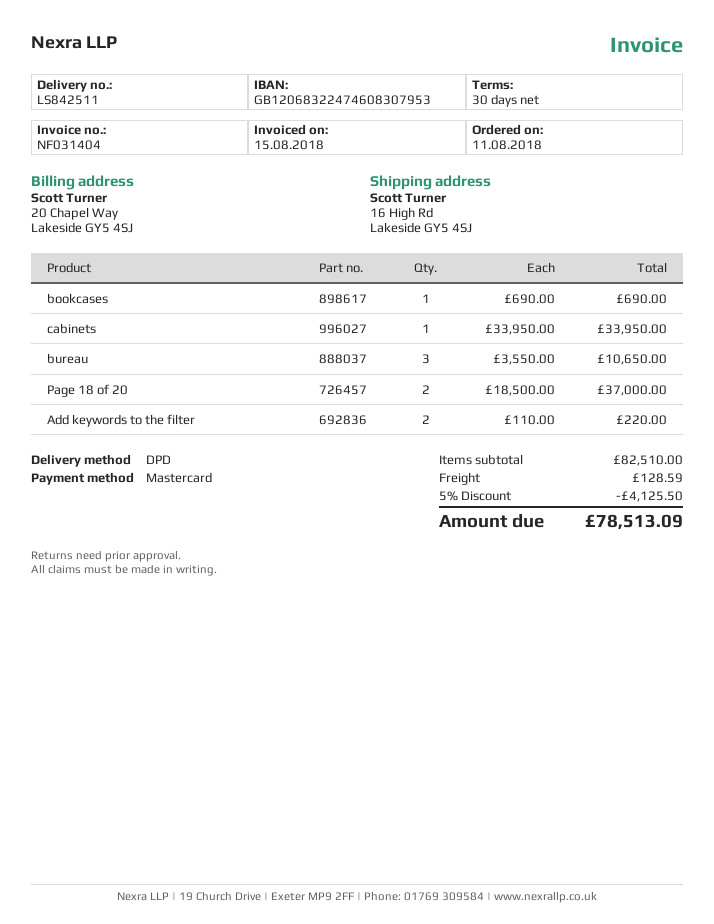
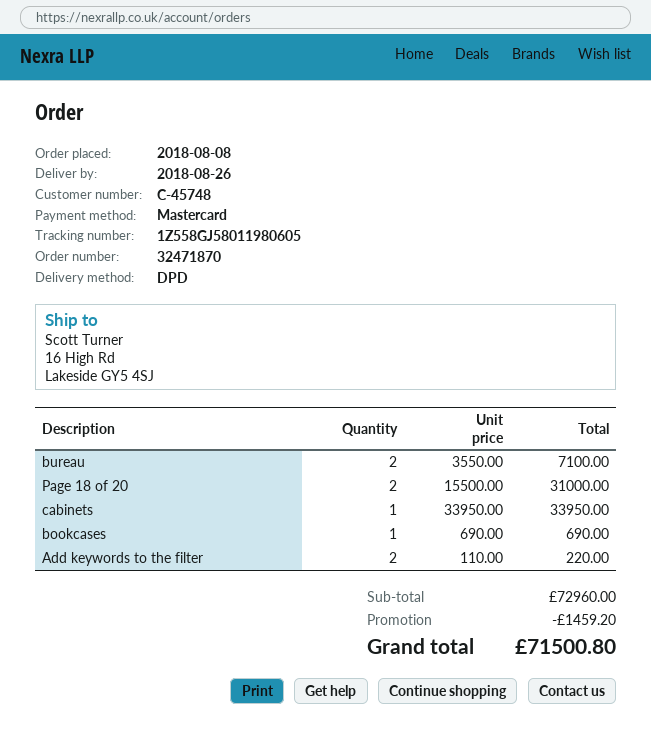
order date: 2018-08-11 -> 2018-08-08
bureau: 3 x 3550.00 = 10650.00 -> 2 x 3550.00 = 7100.00
Page 18 of 20: 2 x 18500.00 = 37000.00 -> 2 x 15500.00 = 31000.00
subtotal: 82510.00 -> 72960.00
discount: 4125.50 -> 1459.20
shipping: 128.59 -> none
total: 78513.09 -> 71500.80

